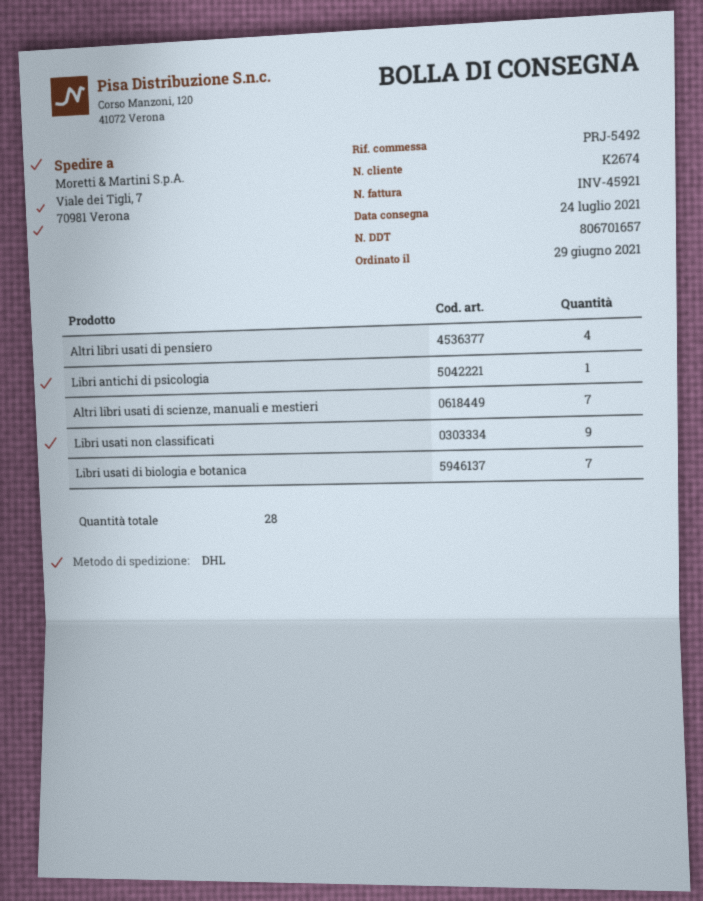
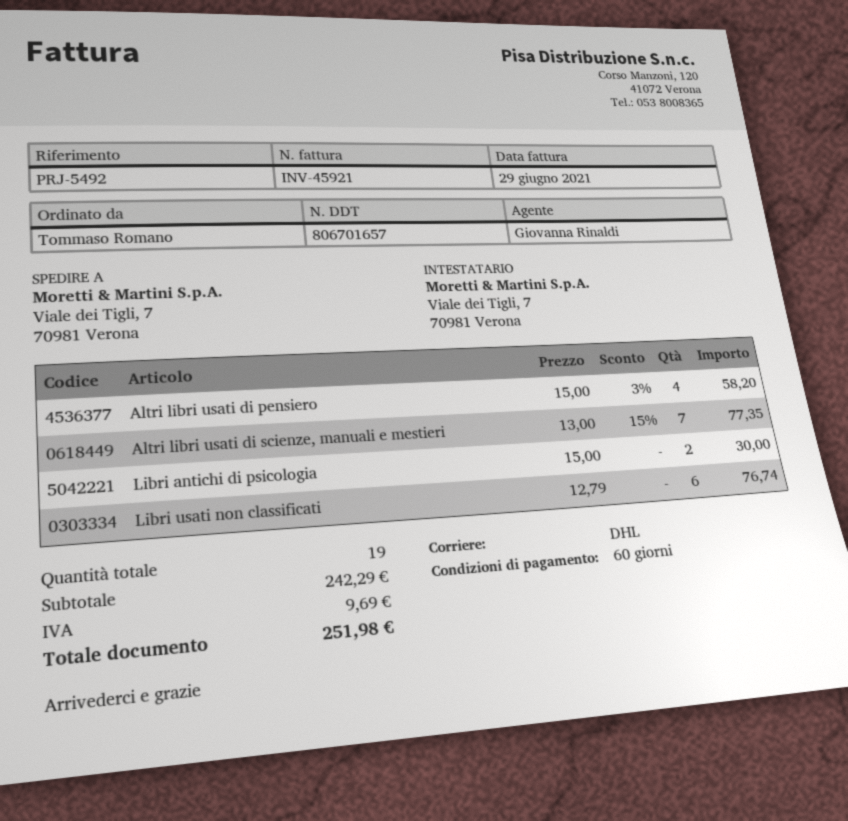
Libri antichi di psicologia: 1 -> 2
Libri usati non classificati: 9 -> 6
Libri usati di biologia e botanica: 7 -> none
total quantity: 28 -> 19

